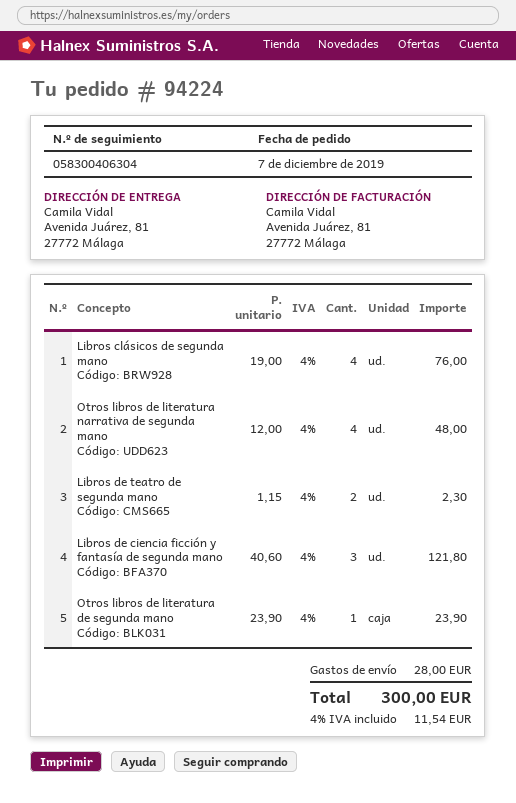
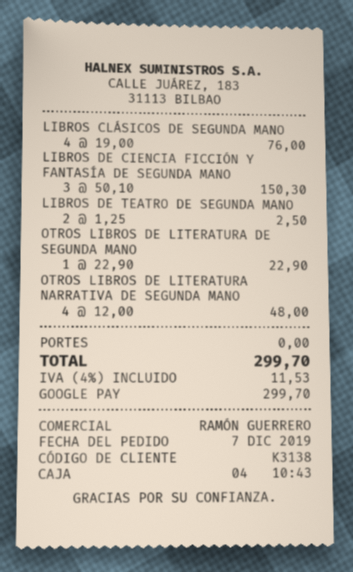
Libros de teatro de segunda mano: 2 x 1.15 = 2.30 -> 2 x 1.25 = 2.50
Libros de ciencia ficción y fantasía de segunda mano: 3 x 40.60 = 121.80 -> 3 x 50.10 = 150.30
Otros libros de literatura de segunda mano: 1 x 23.90 = 23.90 -> 1 x 22.90 = 22.90
shipping: 28.00 -> 0.00
tax: 4% = 11.54 -> 4% = 11.53
total: 300.00 -> 299.70

